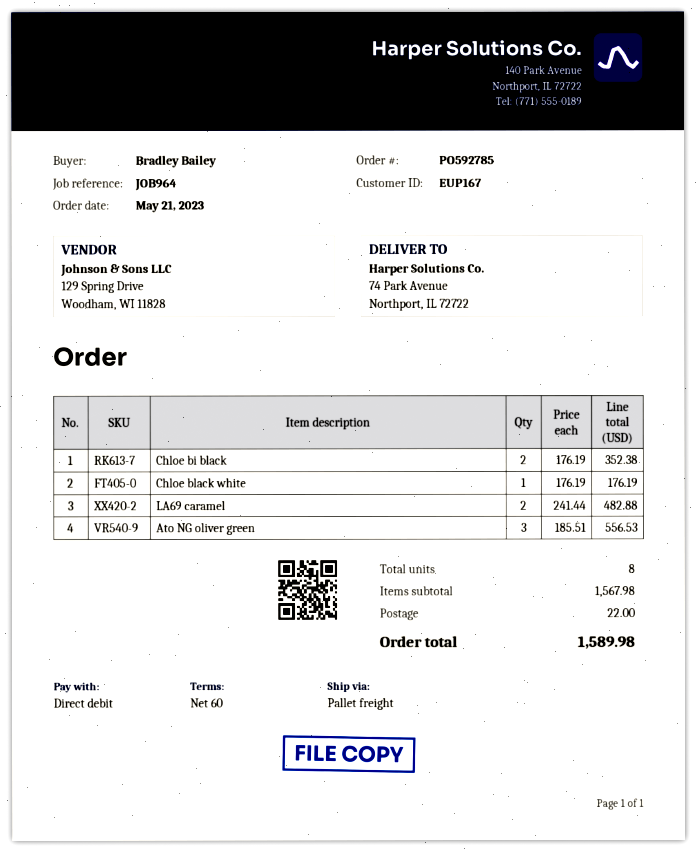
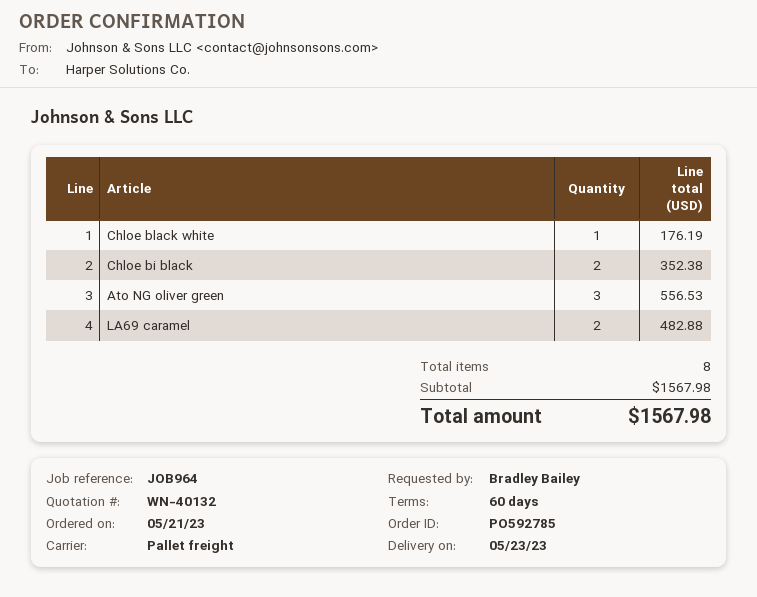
shipping: 22.00 -> none
total: 1589.98 -> 1567.98

